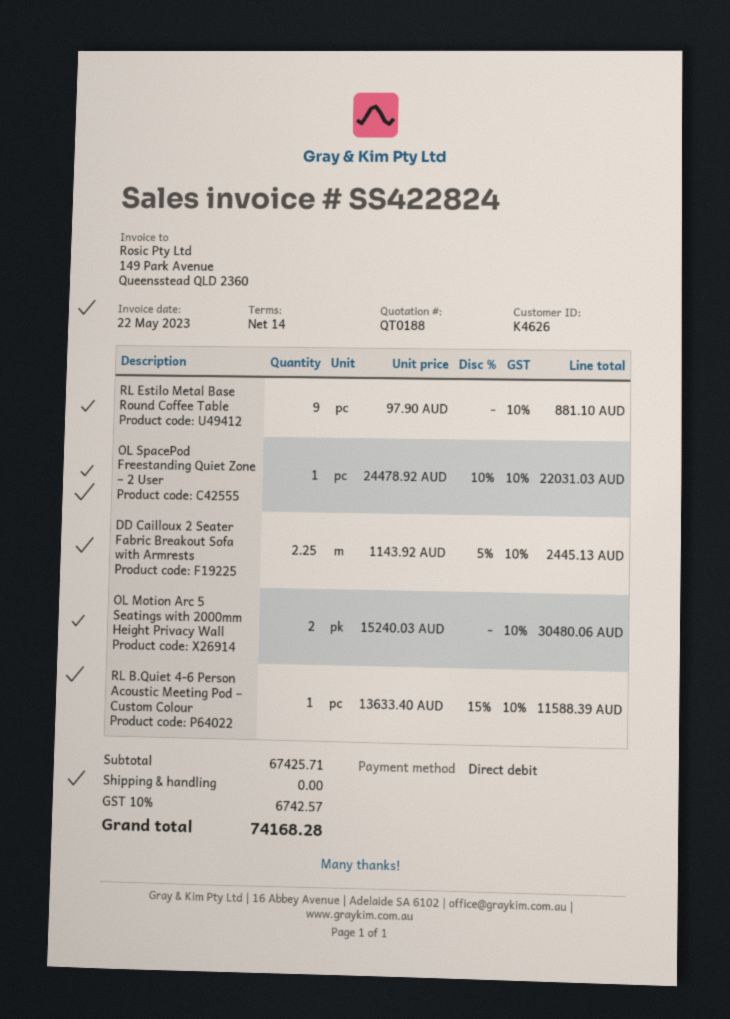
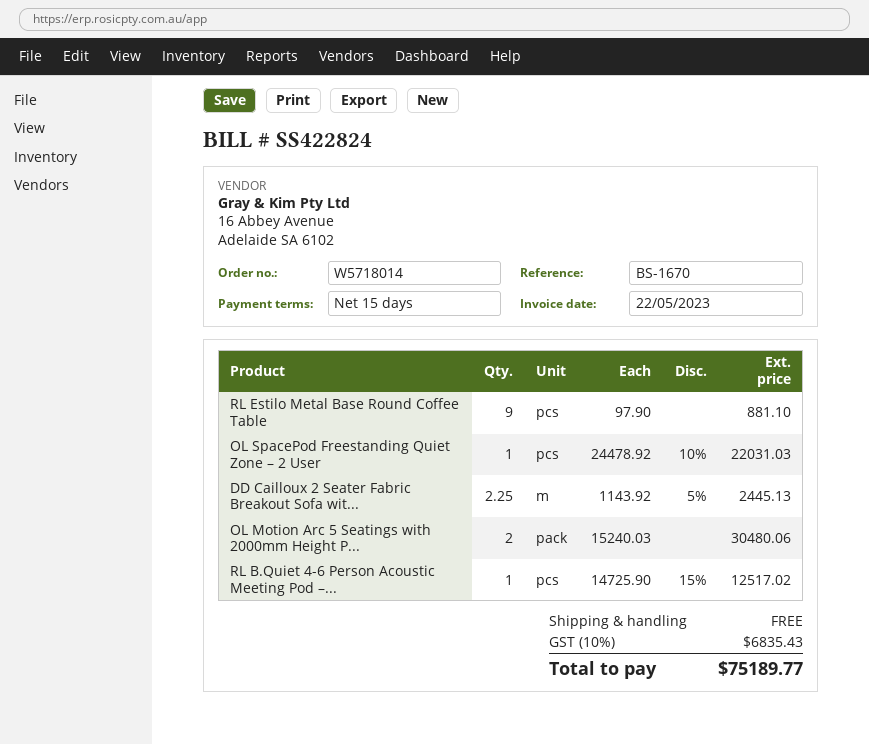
payment terms: 14 days -> 15 days
RL B.Quiet 4-6 Person Acoustic Meeting Pod – Custom Colour: 1 x 13633.40 - 15% = 11588.39 -> 1 x 14725.90 - 15% = 12517.02
tax: 10% = 6742.57 -> 10% = 6835.43
total: 74168.28 -> 75189.77

